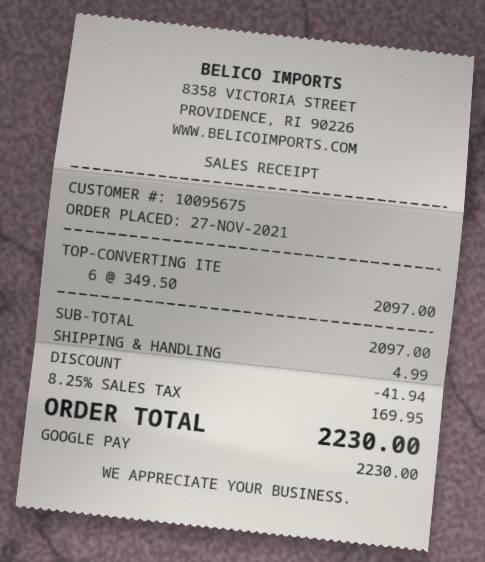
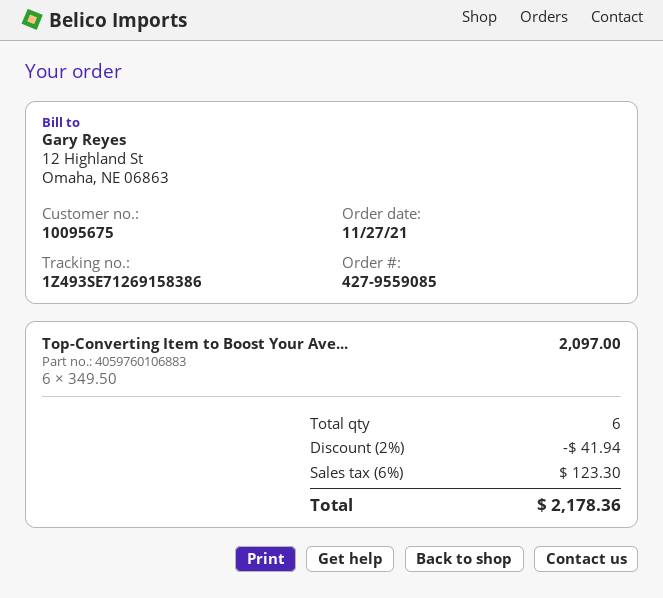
shipping: 4.99 -> none
tax: 8.25% = 169.95 -> 6% = 123.30
total: 2230.00 -> 2178.36

